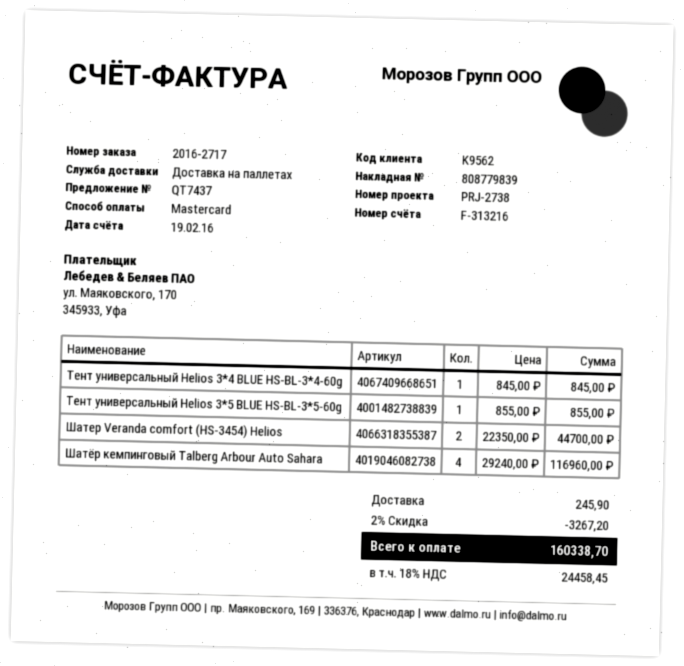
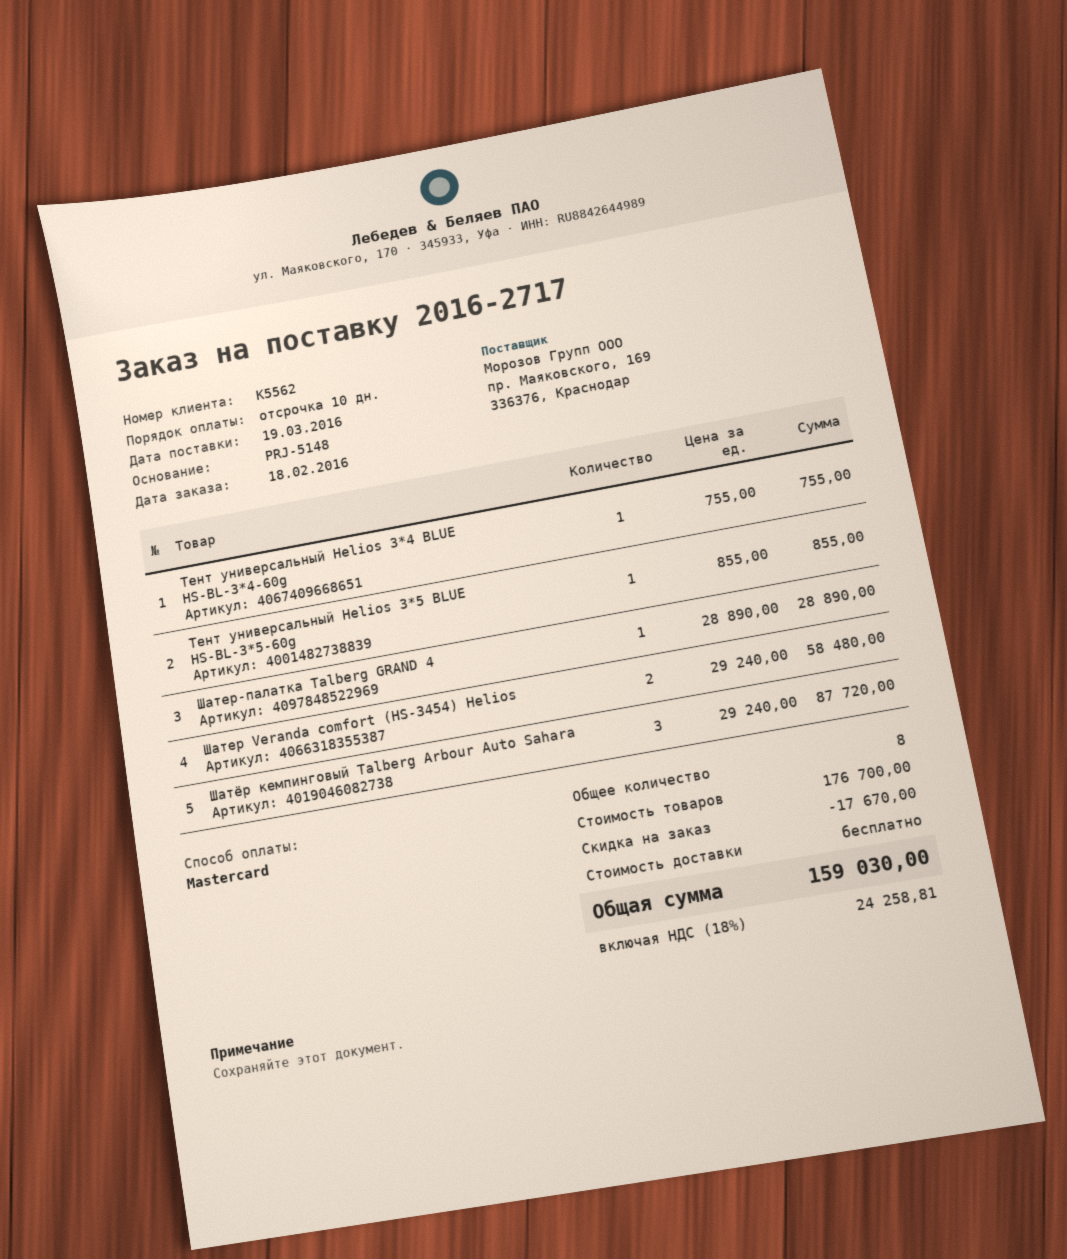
customer number: K9562 -> K5562
reference: PRJ-2738 -> PRJ-5148
Тент универсальный Helios 3*4 BLUE HS-BL-3*4-60g: 1 x 845.00 = 845.00 -> 1 x 755.00 = 755.00
Шатер Veranda comfort (HS-3454) Helios: 2 x 22350.00 = 44700.00 -> 2 x 29240.00 = 58480.00
Шатёр кемпинговый Talberg Arbour Auto Sahara: 4 x 29240.00 = 116960.00 -> 3 x 29240.00 = 87720.00
Шатер-палатка Talberg GRAND 4: none -> 1 x 28890.00 = 28890.00
discount: 3267.20 -> 17670.00
shipping: 245.90 -> 0.00
tax: 18% = 24458.45 -> 18% = 24258.81
total: 160338.70 -> 159030.00

